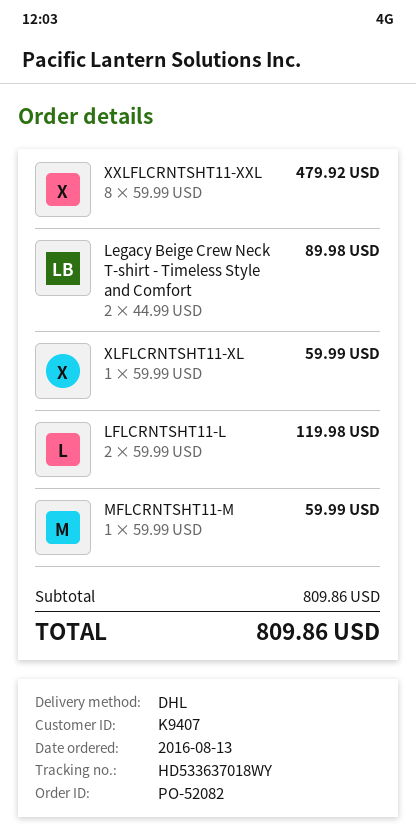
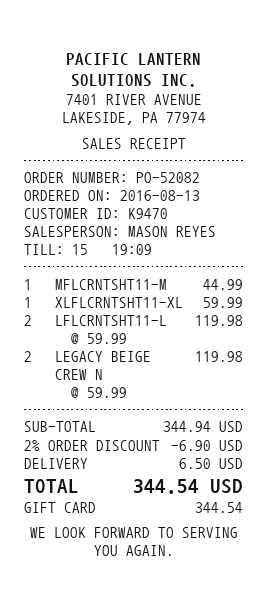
customer number: K9407 -> K9470
XXLFLCRNTSHT11-XXL: 8 x 59.99 = 479.92 -> none
Legacy Beige Crew Neck T-shirt - Timeless Style and Comfort: 2 x 44.99 = 89.98 -> 2 x 59.99 = 119.98
MFLCRNTSHT11-M: 1 x 59.99 = 59.99 -> 1 x 44.99 = 44.99
subtotal: 809.86 -> 344.94
discount: none -> 2% = 6.90
shipping: none -> 6.50
total: 809.86 -> 344.54

